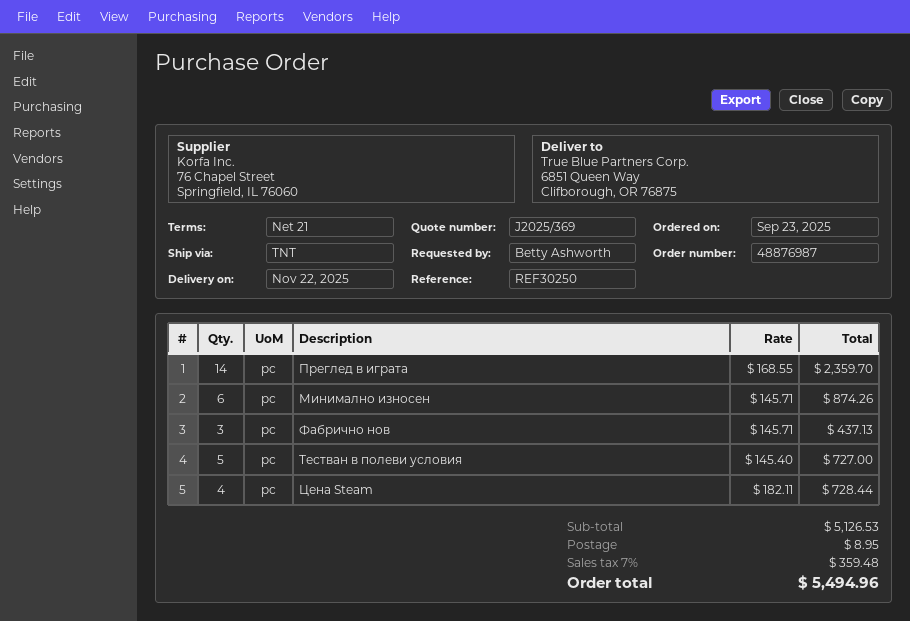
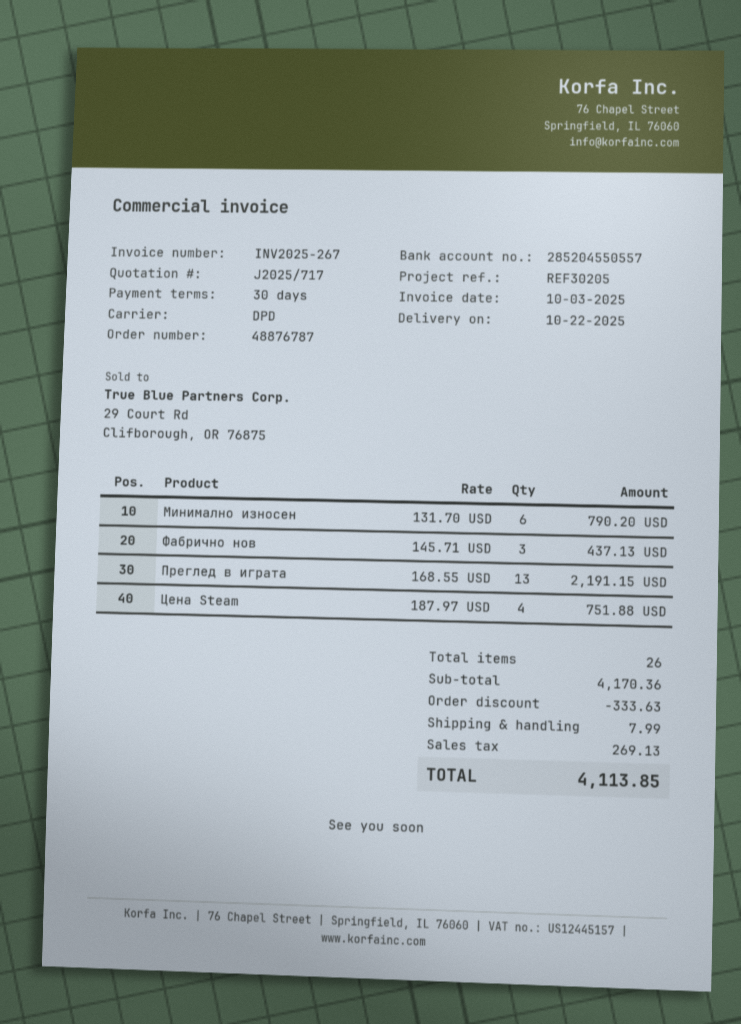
quote number: J2025/369 -> J2025/717
order number: 48876987 -> 48876787
delivery date: 2025-11-22 -> 2025-10-22
payment terms: 21 days -> 30 days
reference: REF30250 -> REF30205
shipping method: TNT -> DPD
Преглед в играта: 14 x 168.55 = 2359.70 -> 13 x 168.55 = 2191.15
Минимално износен: 6 x 145.71 = 874.26 -> 6 x 131.70 = 790.20
Тестван в полеви условия: 5 x 145.40 = 727.00 -> none
Цена Steam: 4 x 182.11 = 728.44 -> 4 x 187.97 = 751.88
subtotal: 5126.53 -> 4170.36
discount: none -> 333.63
shipping: 8.95 -> 7.99
tax: 359.48 -> 269.13
total: 5494.96 -> 4113.85

